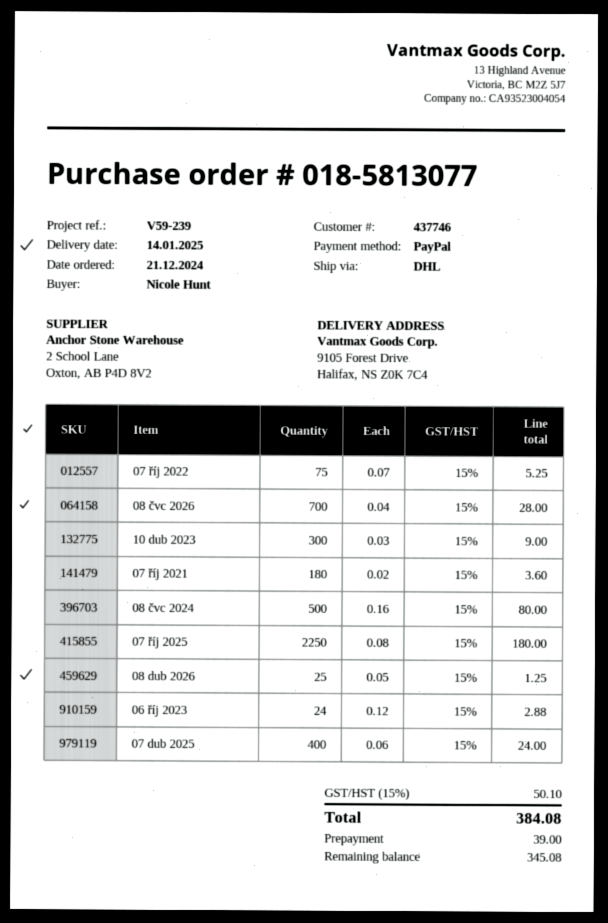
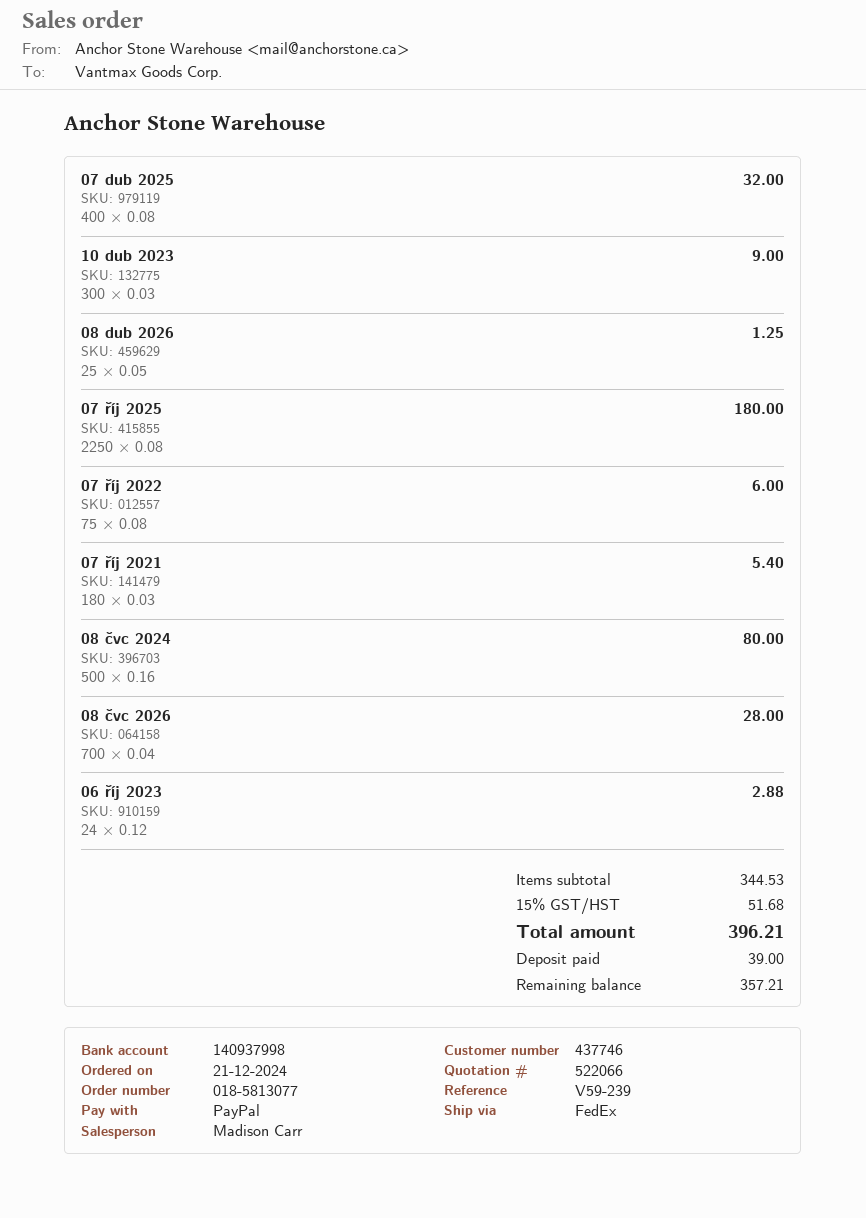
shipping method: DHL -> FedEx
07 říj 2022: 75 x 0.07 = 5.25 -> 75 x 0.08 = 6.00
07 říj 2021: 180 x 0.02 = 3.60 -> 180 x 0.03 = 5.40
07 dub 2025: 400 x 0.06 = 24.00 -> 400 x 0.08 = 32.00
tax: 15% = 50.10 -> 15% = 51.68
total: 384.08 -> 396.21
balance: 345.08 -> 357.21

